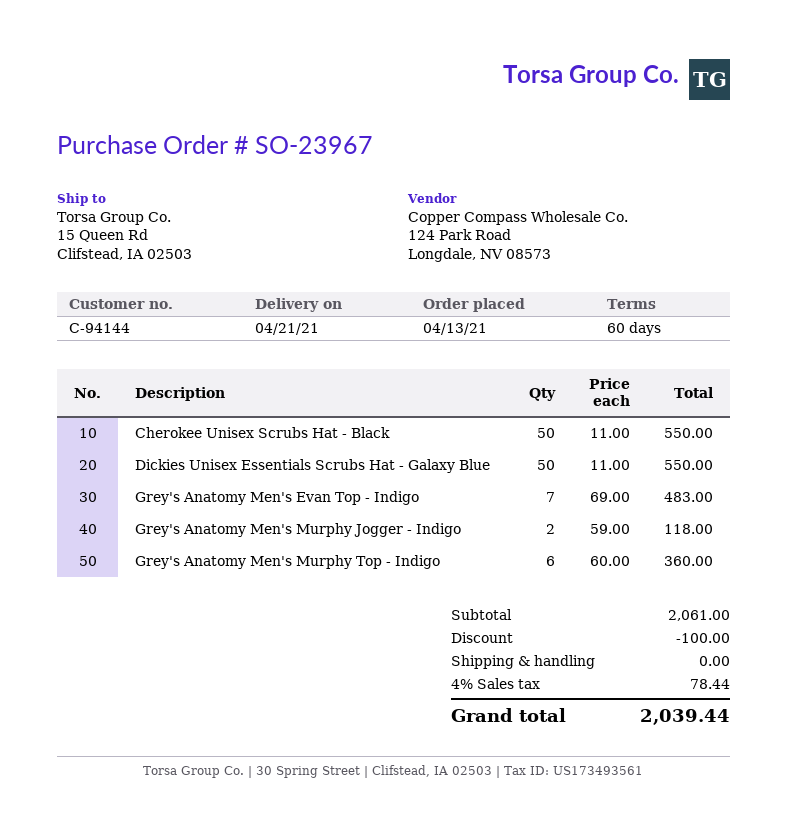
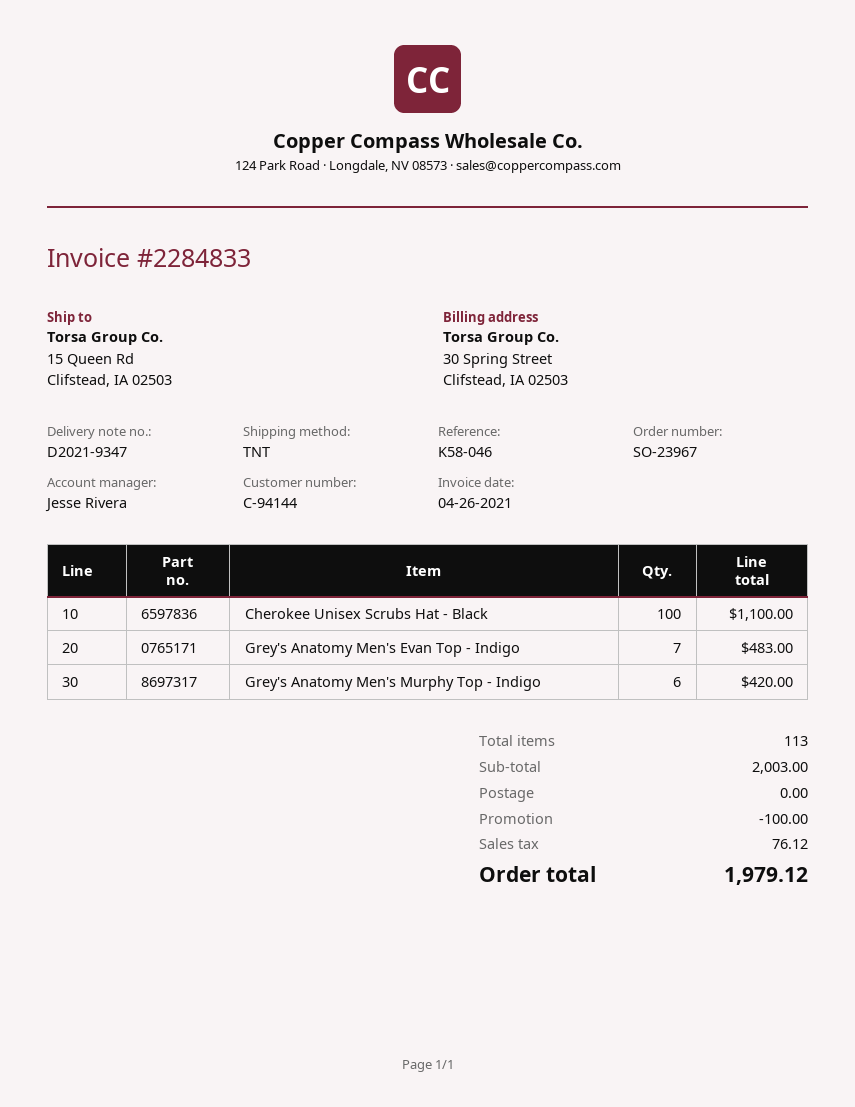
Cherokee Unisex Scrubs Hat - Black: 50 for 550.00 -> 100 for 1100.00
Dickies Unisex Essentials Scrubs Hat - Galaxy Blue: 50 for 550.00 -> none
Grey's Anatomy Men's Murphy Jogger - Indigo: 2 for 118.00 -> none
Grey's Anatomy Men's Murphy Top - Indigo: 6 for 360.00 -> 6 for 420.00
subtotal: 2061.00 -> 2003.00
tax: 78.44 -> 76.12
total: 2039.44 -> 1979.12

